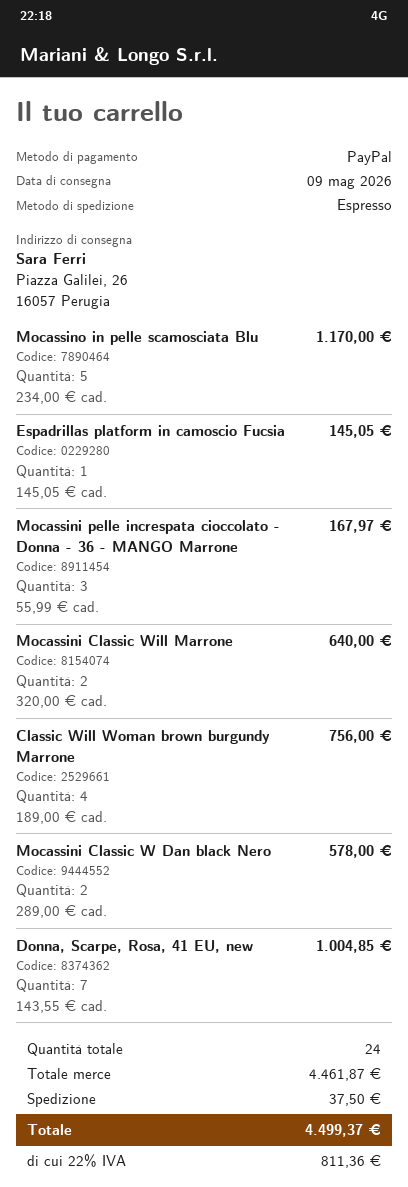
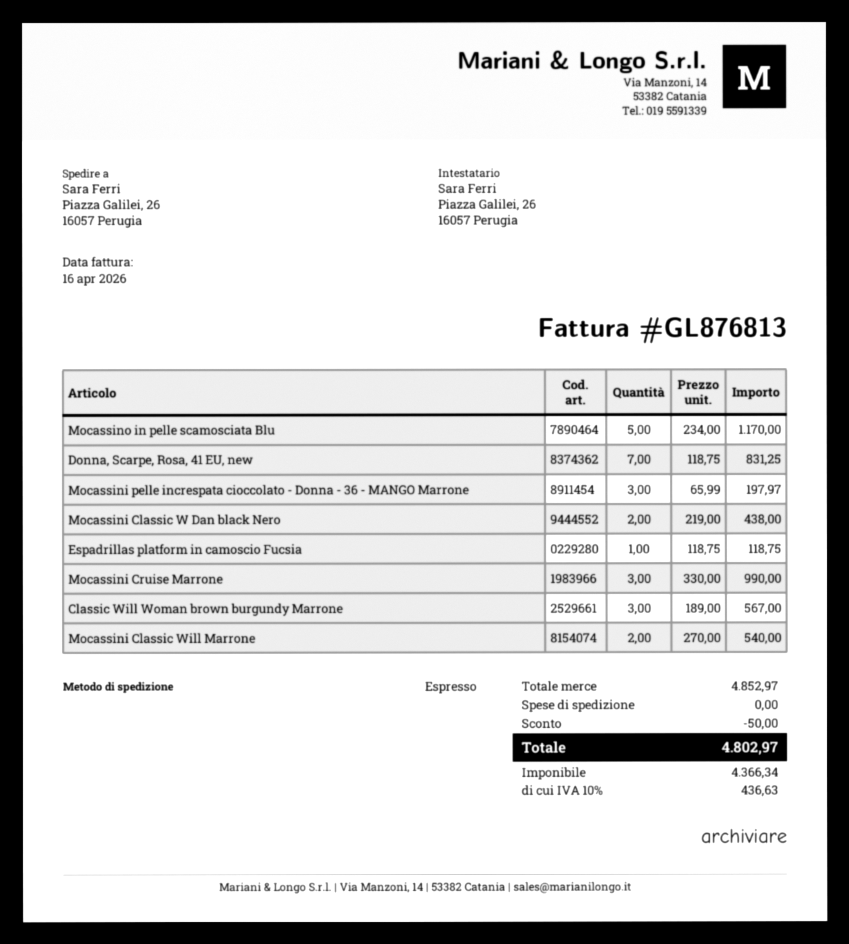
Espadrillas platform in camoscio Fucsia: 1 x 145.05 = 145.05 -> 1 x 118.75 = 118.75
Mocassini pelle increspata cioccolato - Donna - 36 - MANGO Marrone: 3 x 55.99 = 167.97 -> 3 x 65.99 = 197.97
Mocassini Classic Will Marrone: 2 x 320.00 = 640.00 -> 2 x 270.00 = 540.00
Classic Will Woman brown burgundy Marrone: 4 x 189.00 = 756.00 -> 3 x 189.00 = 567.00
Mocassini Classic W Dan black Nero: 2 x 289.00 = 578.00 -> 2 x 219.00 = 438.00
Donna, Scarpe, Rosa, 41 EU, new: 7 x 143.55 = 1004.85 -> 7 x 118.75 = 831.25
Mocassini Cruise Marrone: none -> 3 x 330.00 = 990.00
subtotal: 4461.87 -> 4852.97
discount: none -> 50.00
shipping: 37.50 -> 0.00
tax: 22% = 811.36 -> 10% = 436.63
total: 4499.37 -> 4802.97

